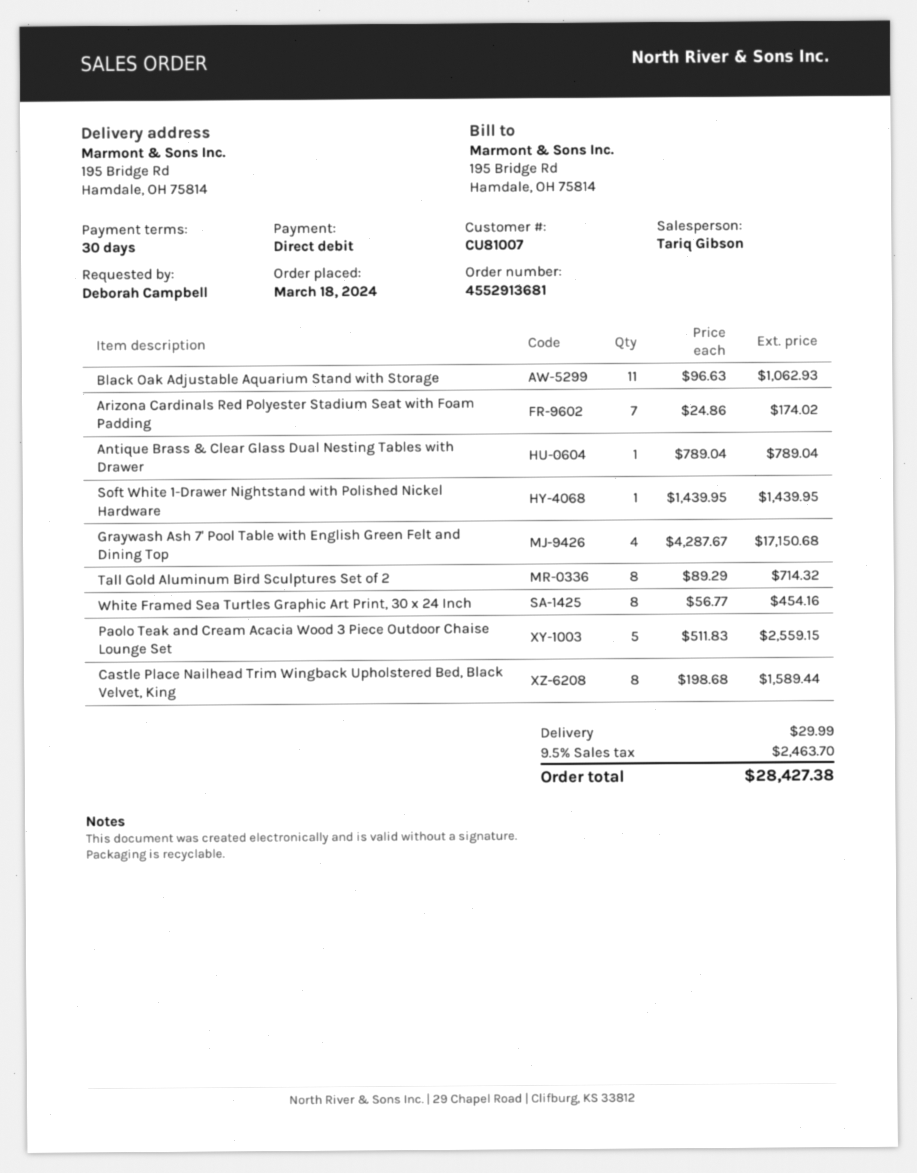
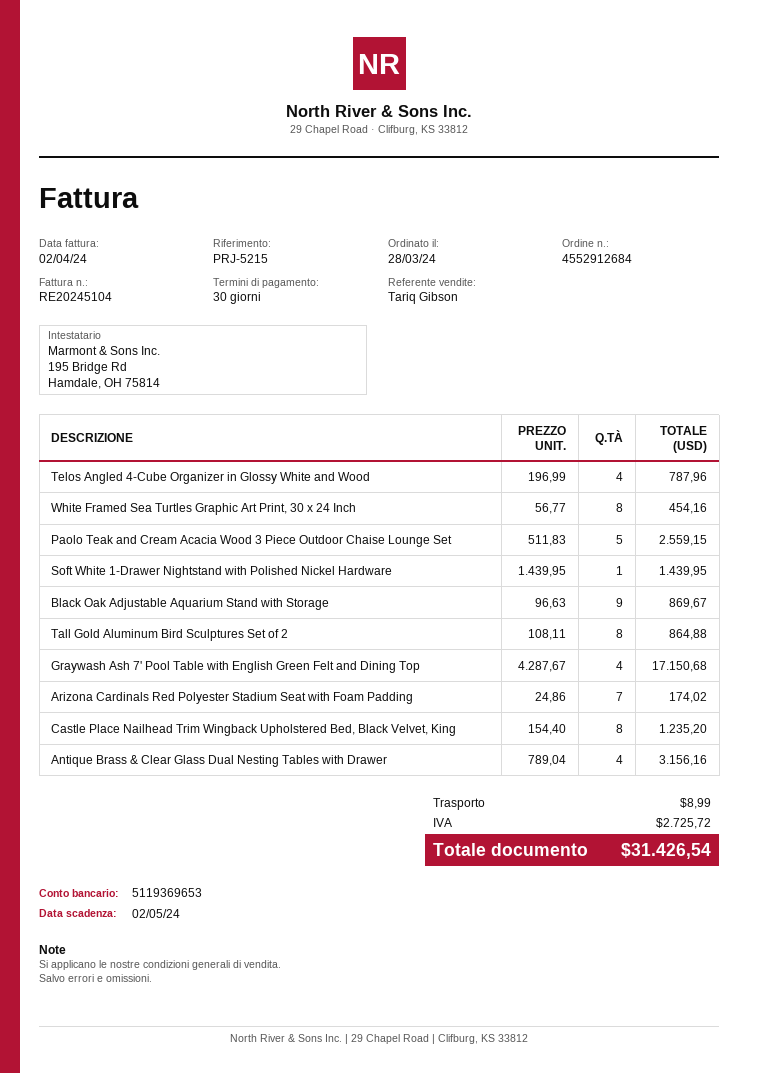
order number: 4552913681 -> 4552912684
order date: 2024-03-18 -> 2024-03-28
Black Oak Adjustable Aquarium Stand with Storage: 11 x 96.63 = 1062.93 -> 9 x 96.63 = 869.67
Antique Brass & Clear Glass Dual Nesting Tables with Drawer: 1 x 789.04 = 789.04 -> 4 x 789.04 = 3156.16
Tall Gold Aluminum Bird Sculptures Set of 2: 8 x 89.29 = 714.32 -> 8 x 108.11 = 864.88
Castle Place Nailhead Trim Wingback Upholstered Bed, Black Velvet, King: 8 x 198.68 = 1589.44 -> 8 x 154.40 = 1235.20
Telos Angled 4-Cube Organizer in Glossy White and Wood: none -> 4 x 196.99 = 787.96
shipping: 29.99 -> 8.99
tax: 2463.70 -> 2725.72
total: 28427.38 -> 31426.54

